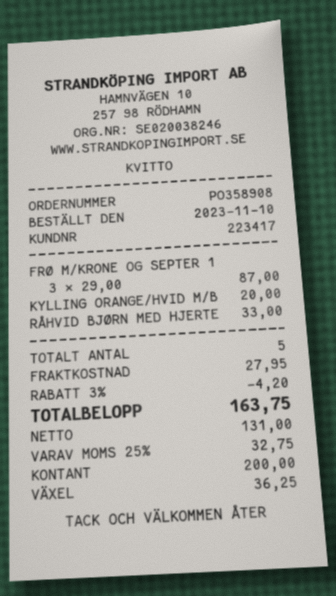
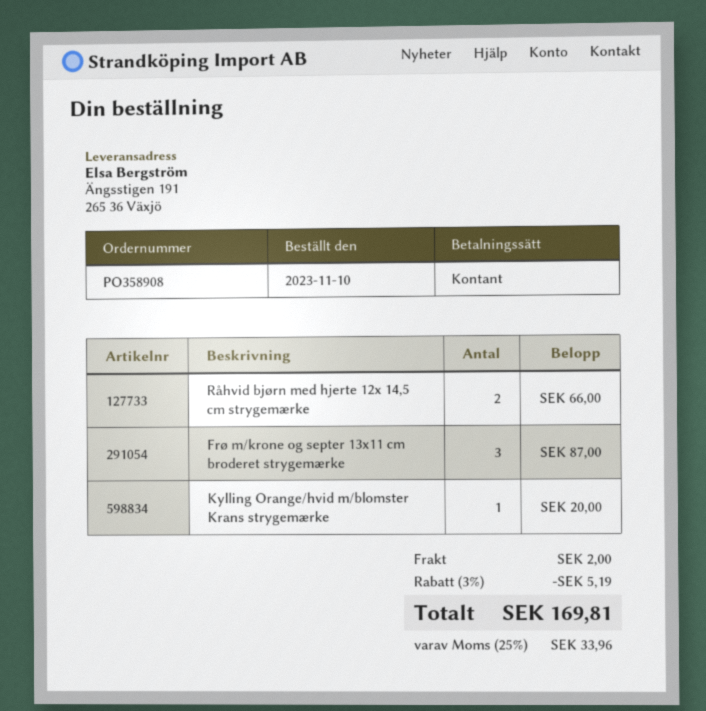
RÅHVID BJØRN MED HJERTE: 1 for 33.00 -> 2 for 66.00
discount: 3% = 4.20 -> 3% = 5.19
shipping: 27.95 -> 2.00
tax: 25% = 32.75 -> 25% = 33.96
total: 163.75 -> 169.81

